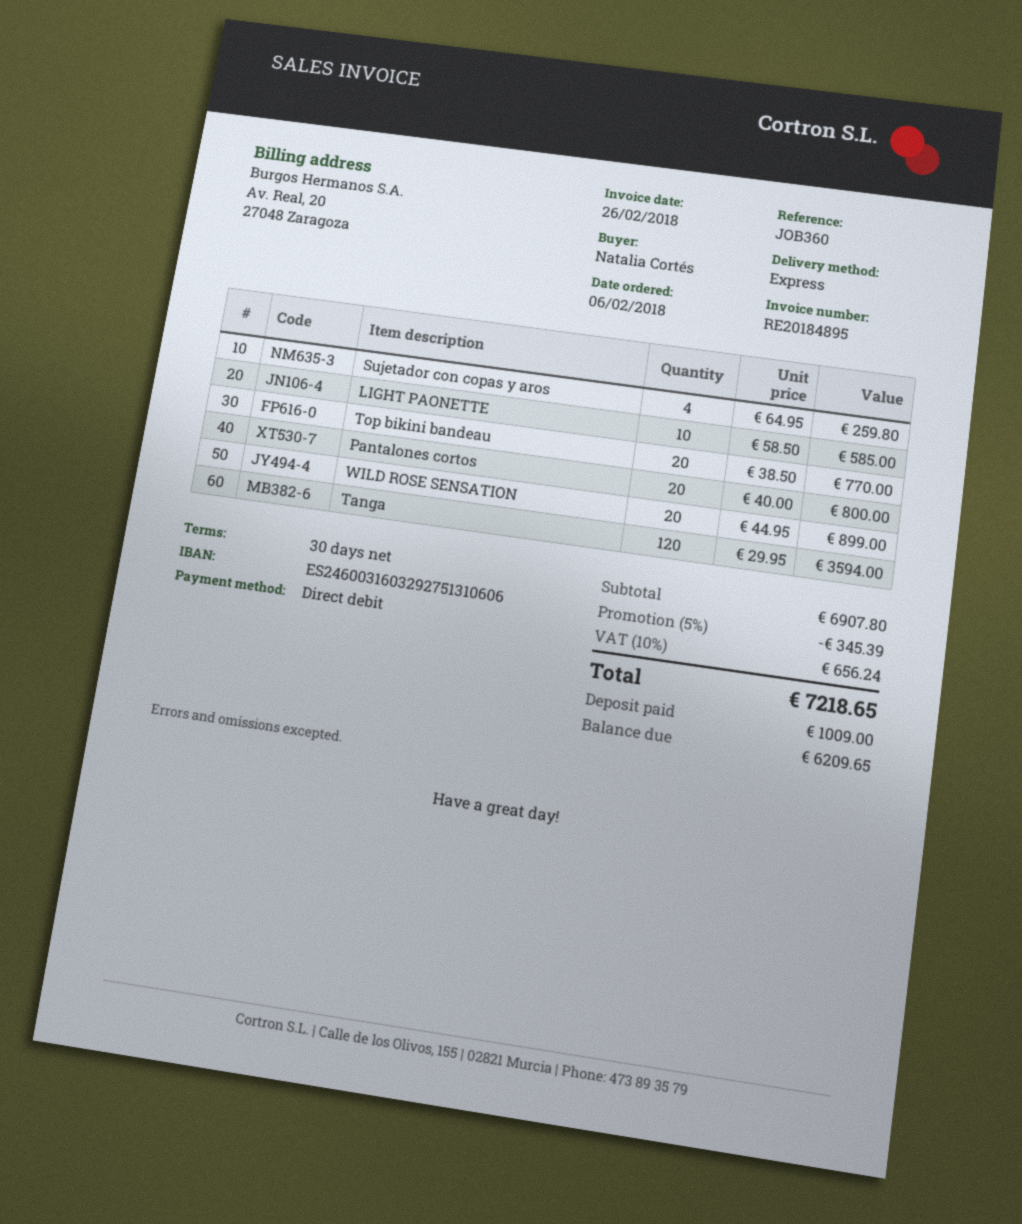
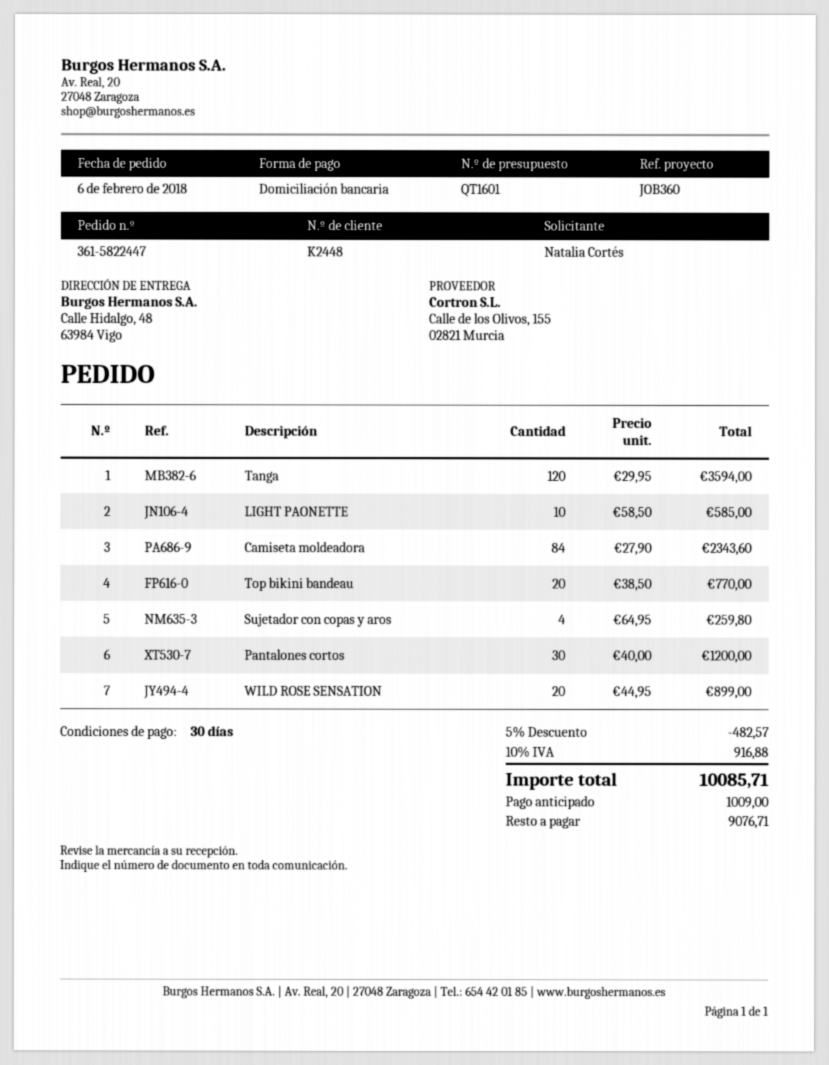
Pantalones cortos: 20 x 40.00 = 800.00 -> 30 x 40.00 = 1200.00
Camiseta moldeadora: none -> 84 x 27.90 = 2343.60
discount: 5% = 345.39 -> 5% = 482.57
tax: 10% = 656.24 -> 10% = 916.88
total: 7218.65 -> 10085.71
balance: 6209.65 -> 9076.71

